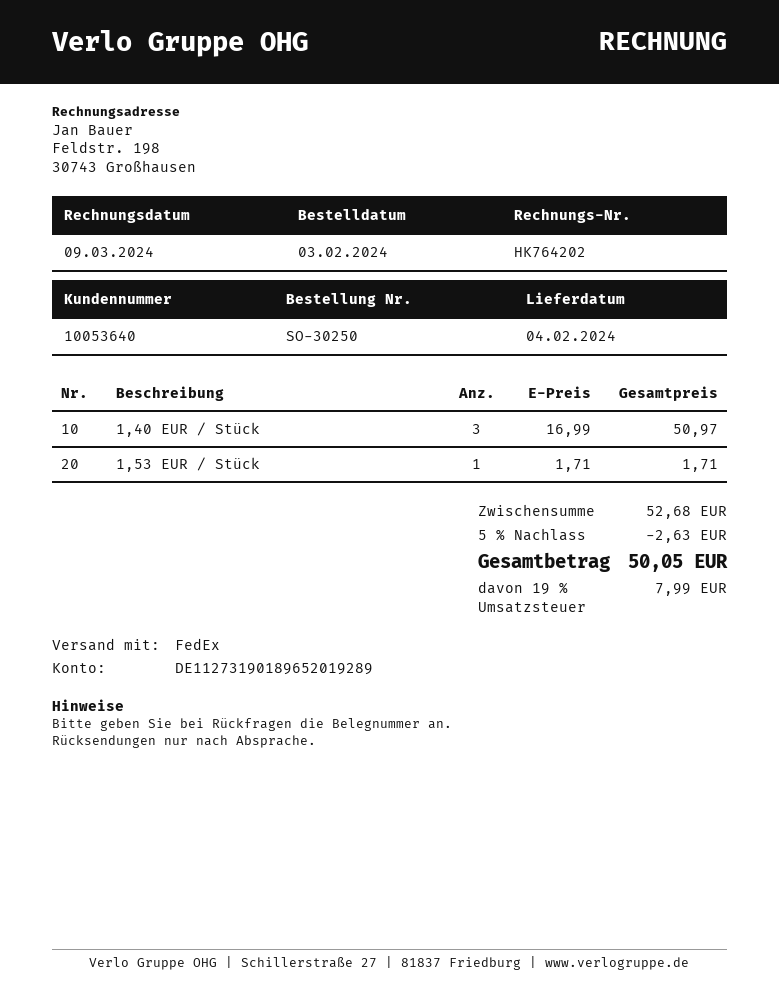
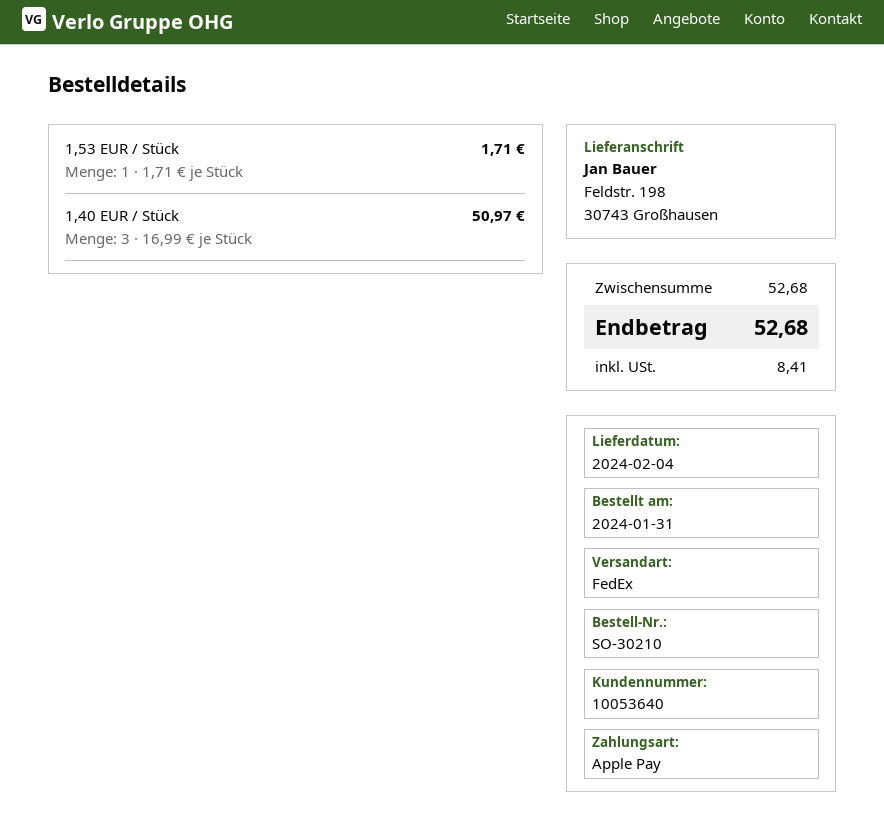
order number: SO-30250 -> SO-30210
order date: 2024-02-03 -> 2024-01-31
discount: 5% = 2.63 -> none
tax: 7.99 -> 8.41
total: 50.05 -> 52.68

